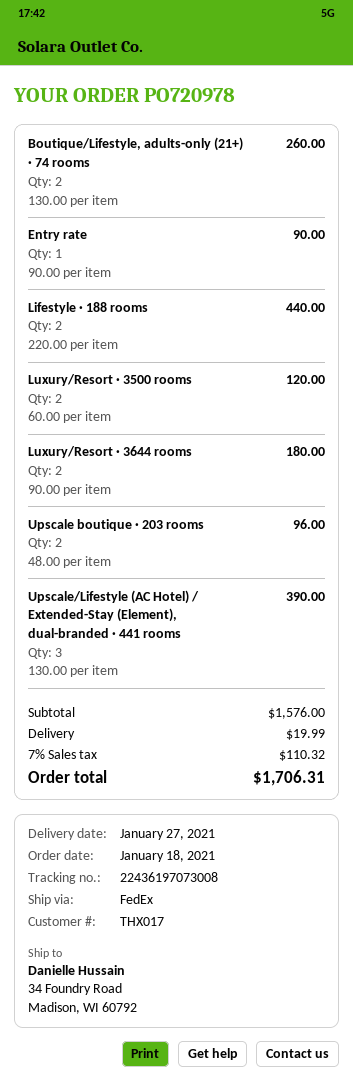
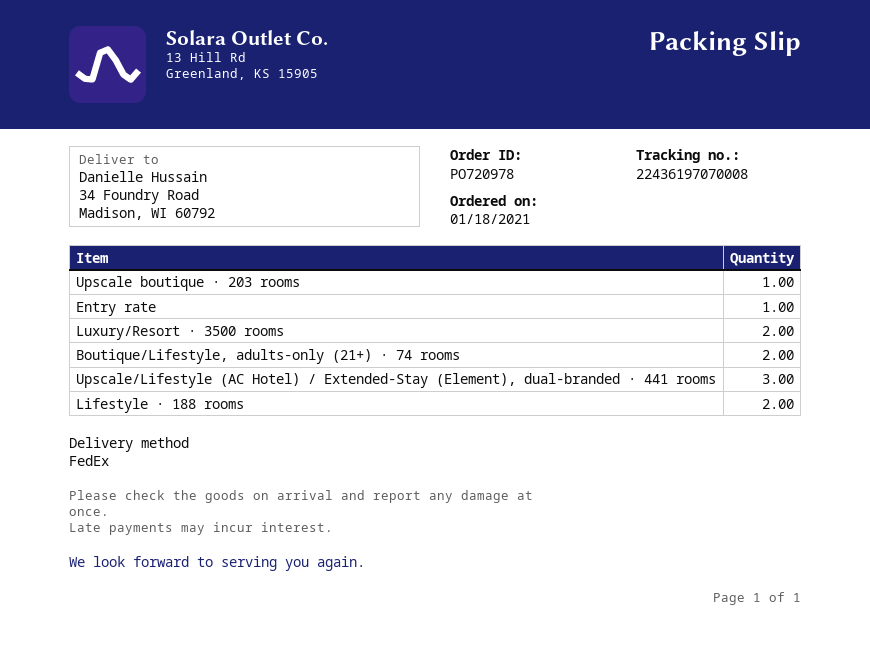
tracking number: 22436197073008 -> 22436197070008
Luxury/Resort · 3644 rooms: 2 -> none
Upscale boutique · 203 rooms: 2 -> 1

